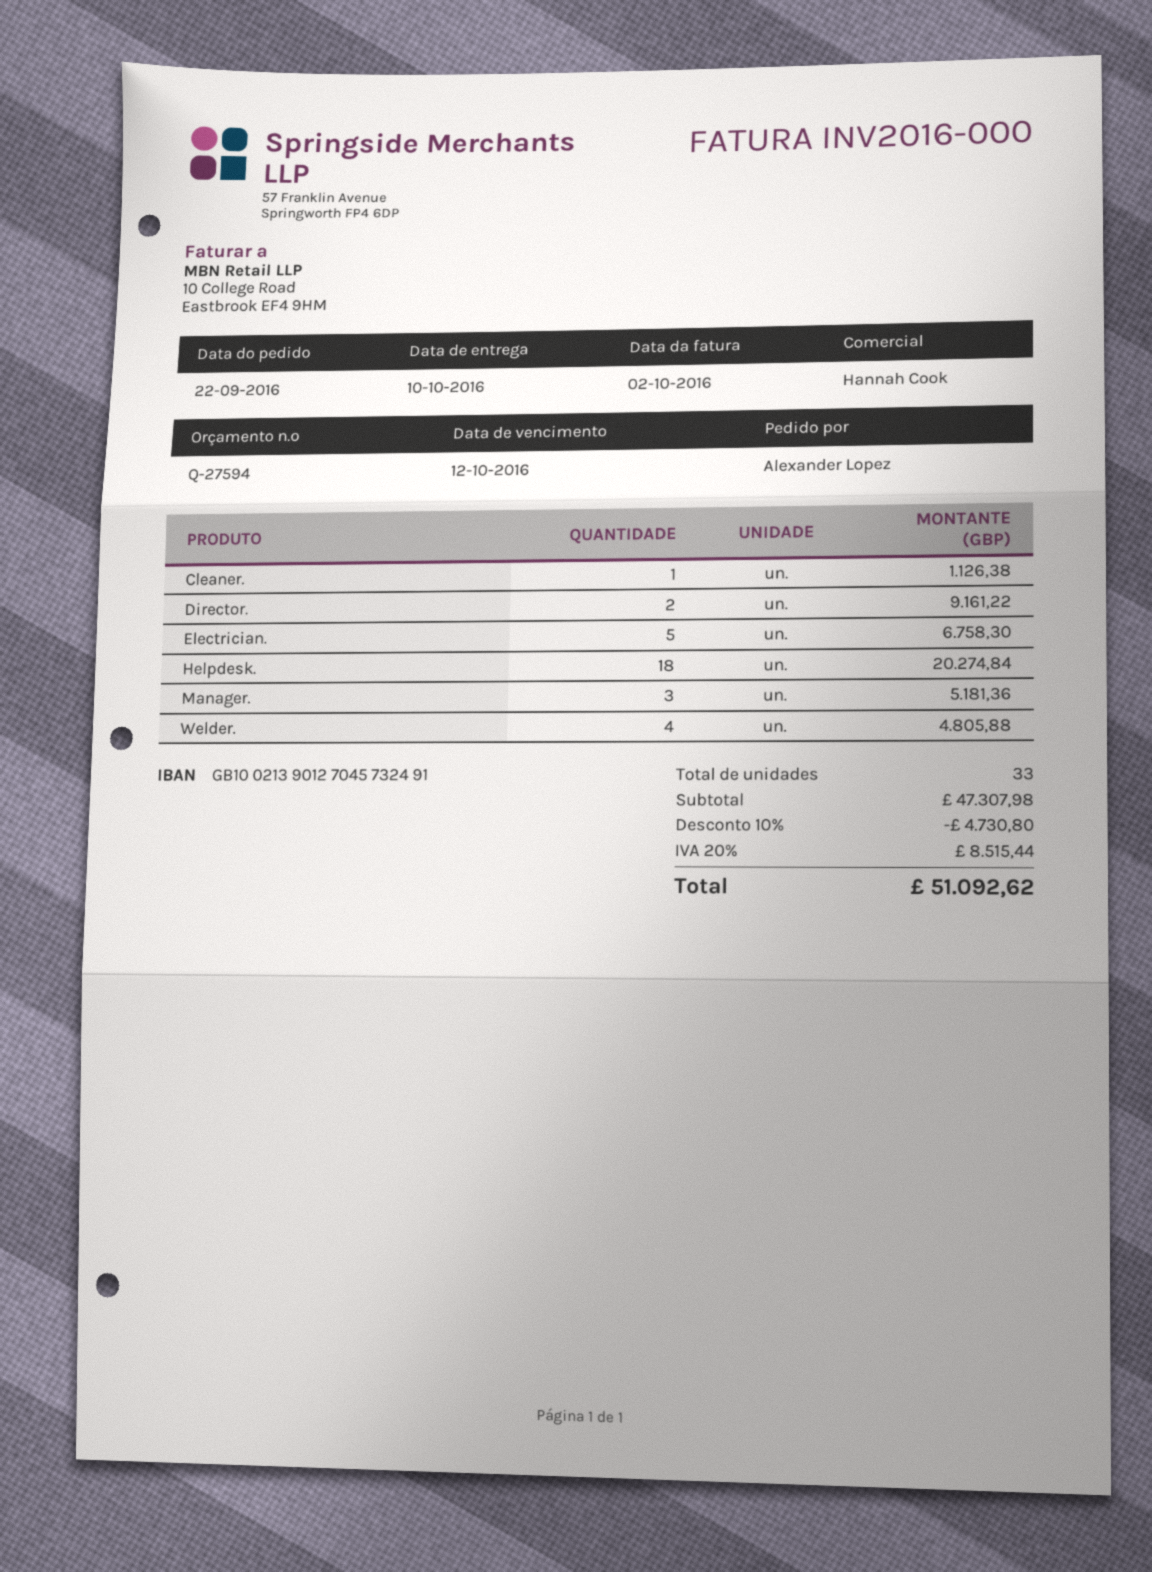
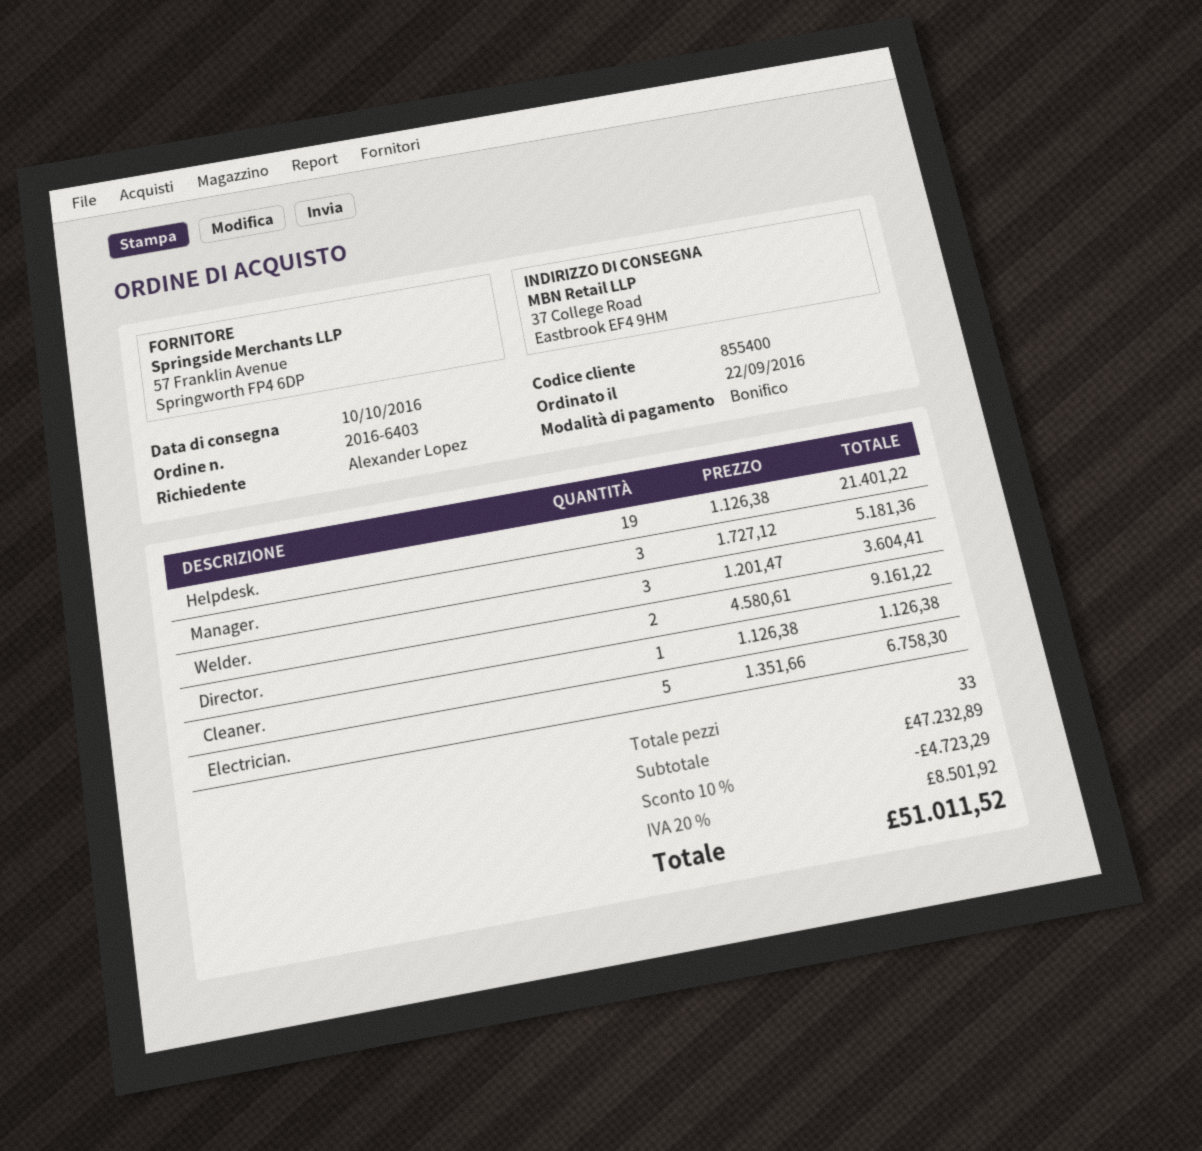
Helpdesk.: 18 for 20274.84 -> 19 for 21401.22
Welder.: 4 for 4805.88 -> 3 for 3604.41
subtotal: 47307.98 -> 47232.89
discount: 10% = 4730.80 -> 10% = 4723.29
tax: 20% = 8515.44 -> 20% = 8501.92
total: 51092.62 -> 51011.52

